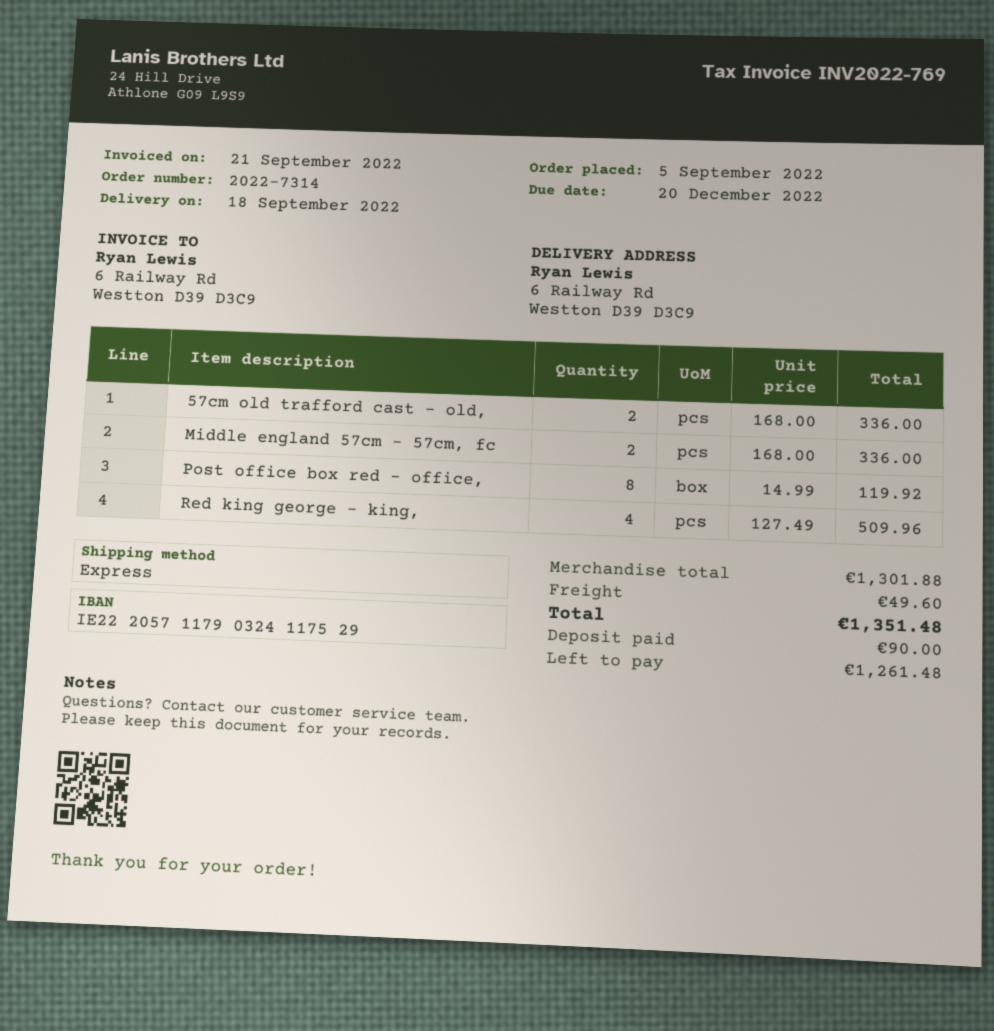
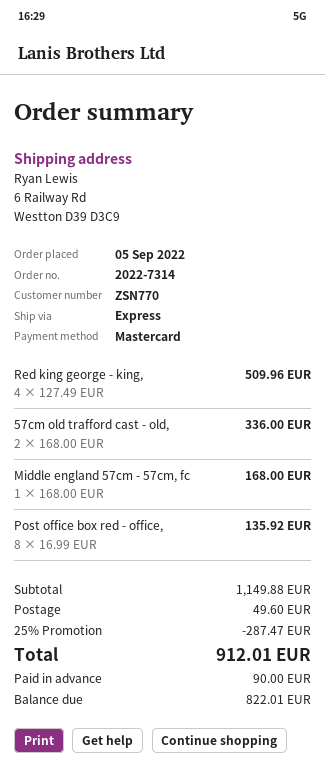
Middle england 57cm - 57cm, fc: 2 x 168.00 = 336.00 -> 1 x 168.00 = 168.00
Post office box red - office,: 8 x 14.99 = 119.92 -> 8 x 16.99 = 135.92
subtotal: 1301.88 -> 1149.88
discount: none -> 25% = 287.47
total: 1351.48 -> 912.01
balance: 1261.48 -> 822.01

